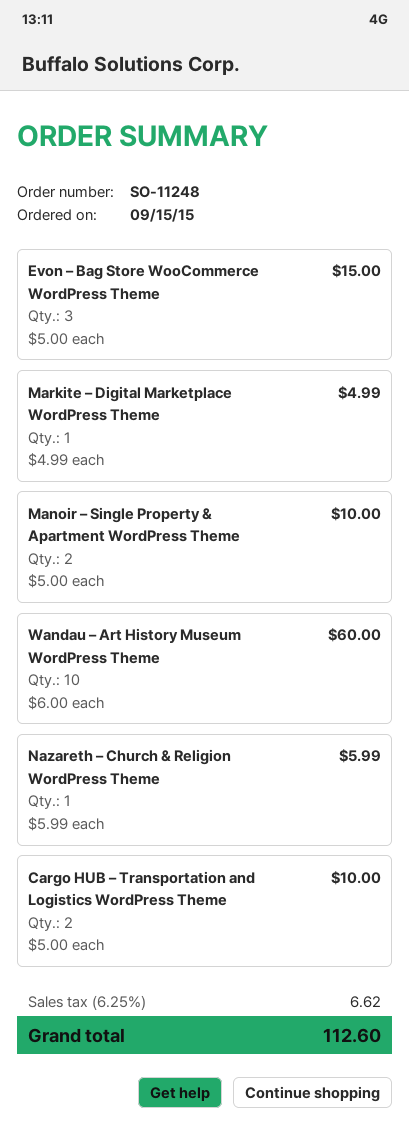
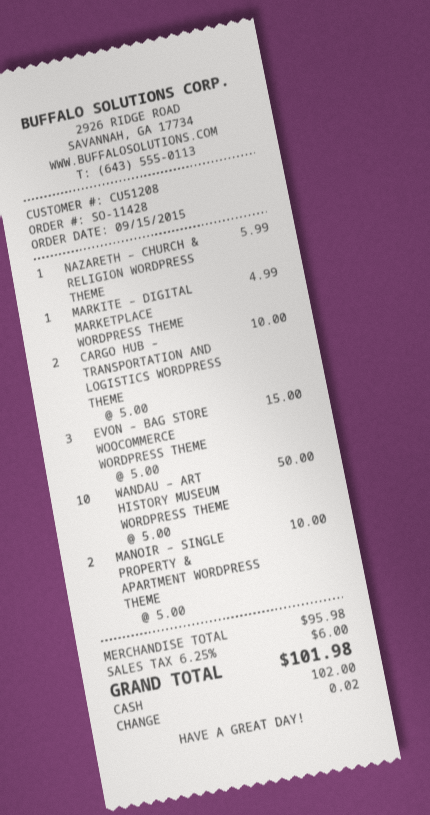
order number: SO-11248 -> SO-11428
Wandau – Art History Museum WordPress Theme: 10 x 6.00 = 60.00 -> 10 x 5.00 = 50.00
tax: 6.25% = 6.62 -> 6.25% = 6.00
total: 112.60 -> 101.98

